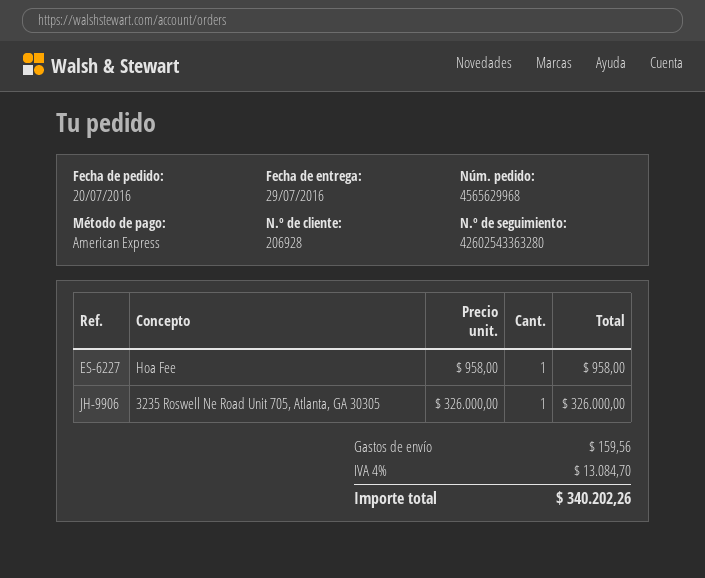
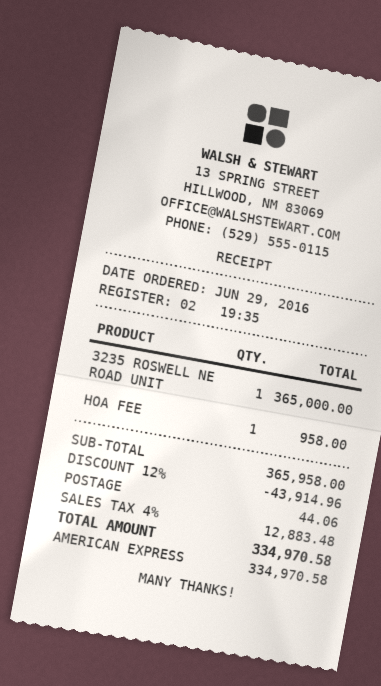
order date: 2016-07-20 -> 2016-06-29
3235 Roswell Ne Road Unit 705, Atlanta, GA 30305: 1 for 326000.00 -> 1 for 365000.00
discount: none -> 12% = 43914.96
shipping: 159.56 -> 44.06
tax: 4% = 13084.70 -> 4% = 12883.48
total: 340202.26 -> 334970.58

